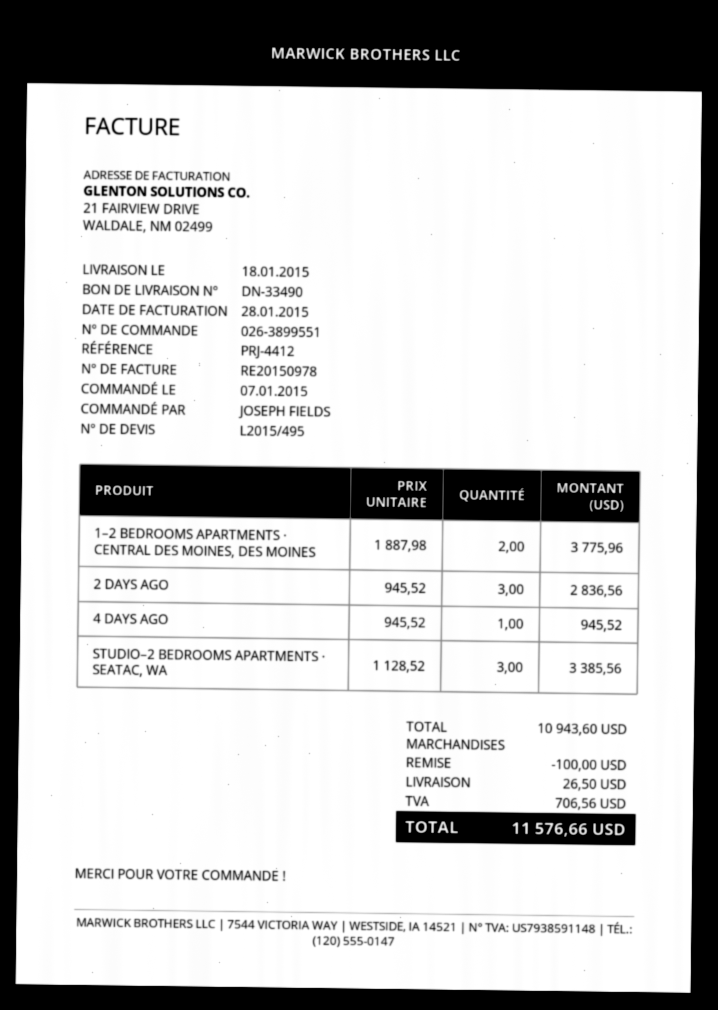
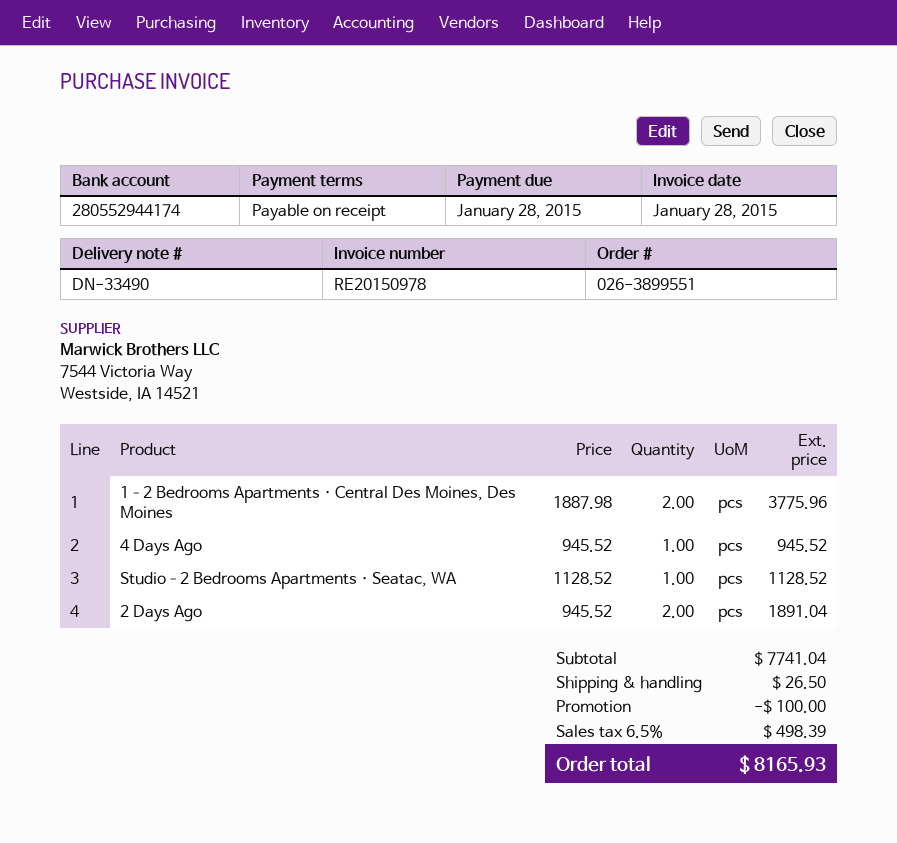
2 DAYS AGO: 3 x 945.52 = 2836.56 -> 2 x 945.52 = 1891.04
STUDIO–2 BEDROOMS APARTMENTS · SEATAC, WA: 3 x 1128.52 = 3385.56 -> 1 x 1128.52 = 1128.52
subtotal: 10943.60 -> 7741.04
tax: 706.56 -> 498.39
total: 11576.66 -> 8165.93

